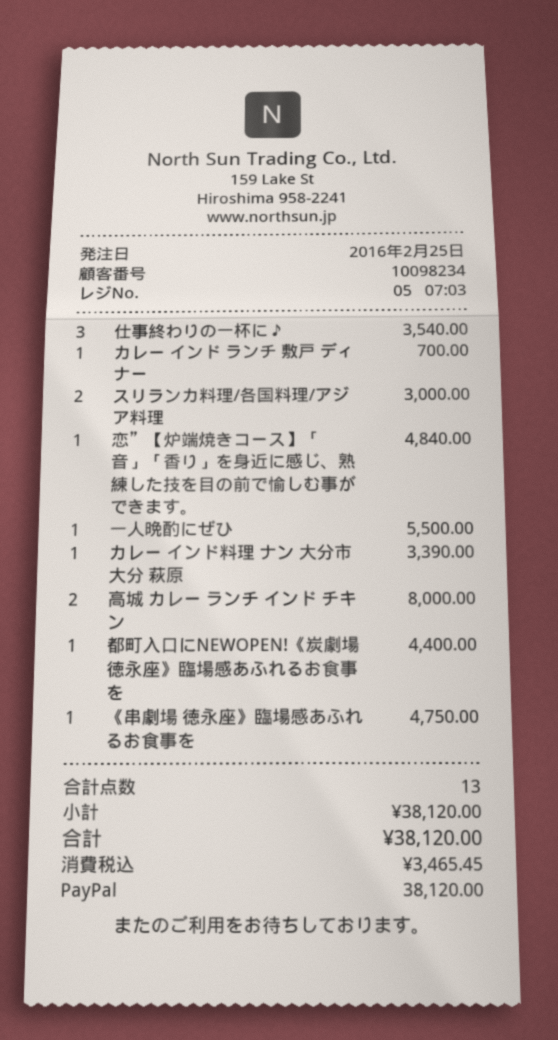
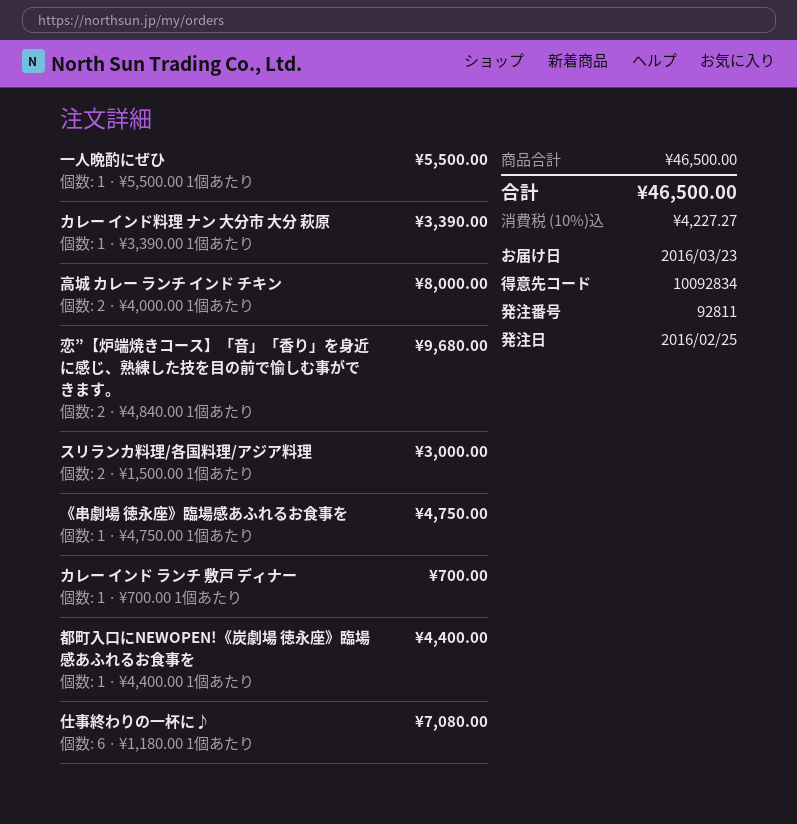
customer number: 10098234 -> 10092834
仕事終わりの一杯に♪: 3 for 3540.00 -> 6 for 7080.00
恋”【炉端焼きコース】「音」「香り」を身近に感じ、熟練した技を目の前で愉しむ事ができます。: 1 for 4840.00 -> 2 for 9680.00
subtotal: 38120.00 -> 46500.00
tax: 3465.45 -> 4227.27
total: 38120.00 -> 46500.00

